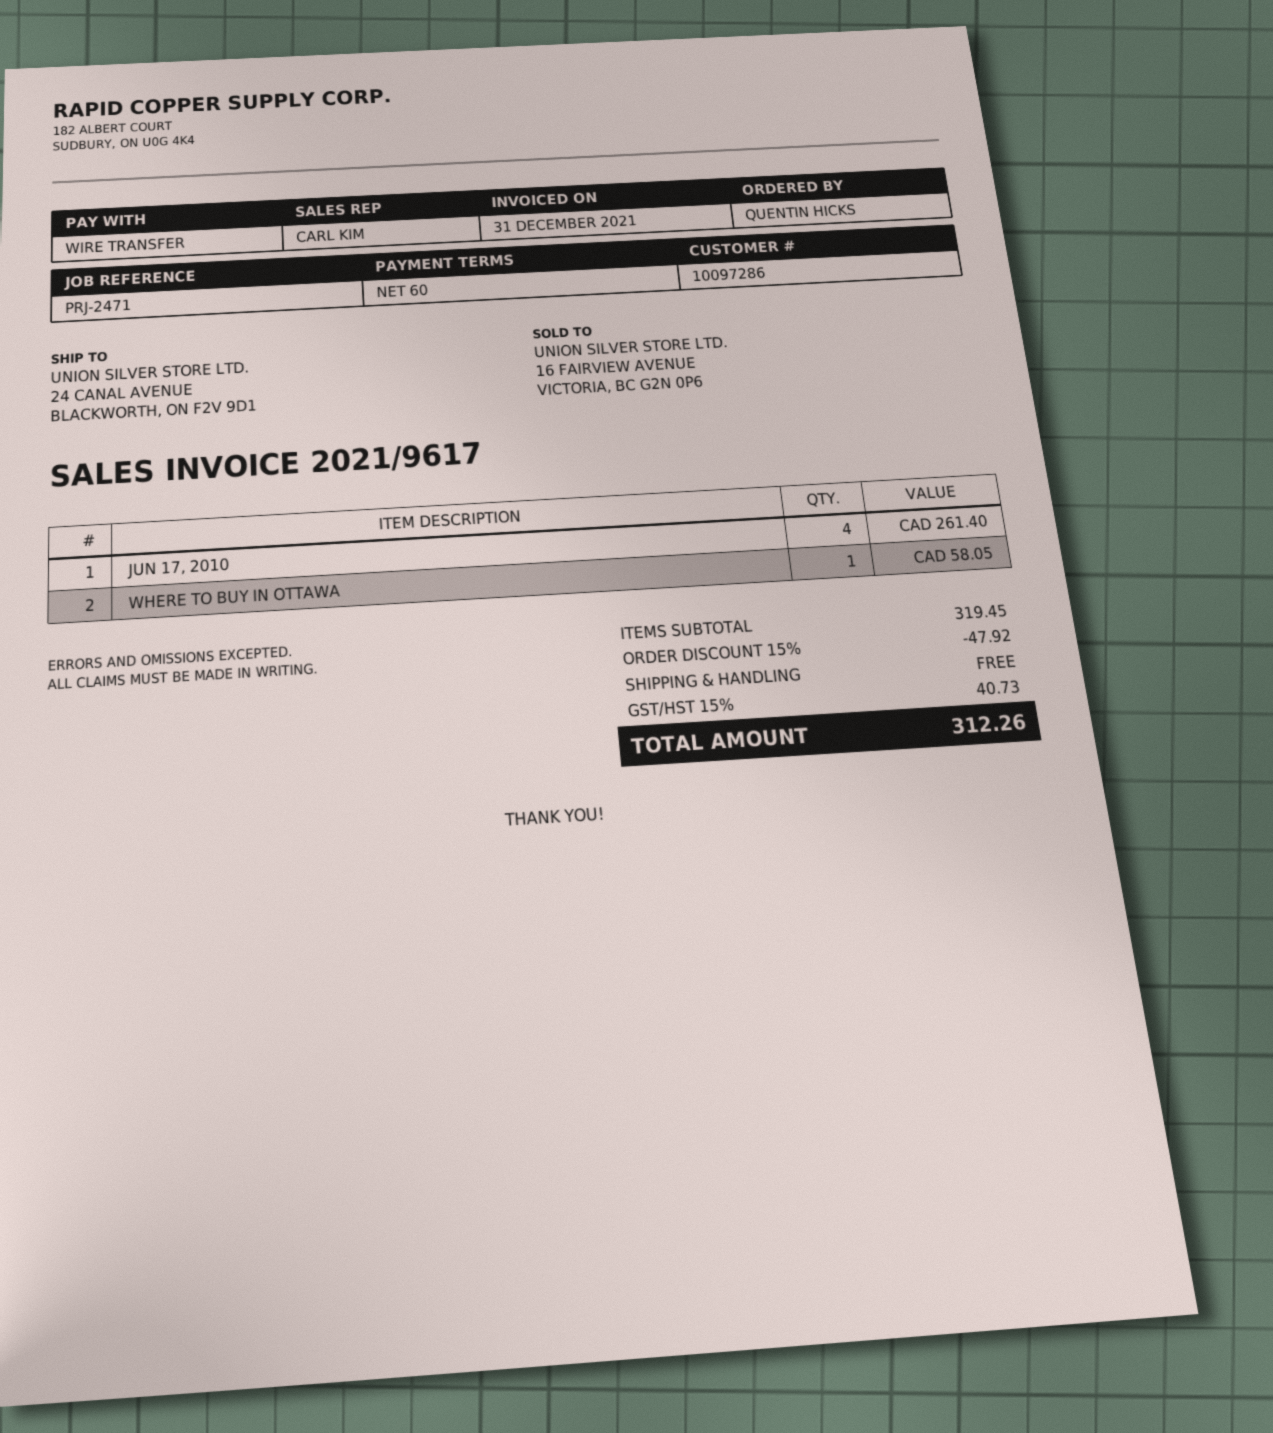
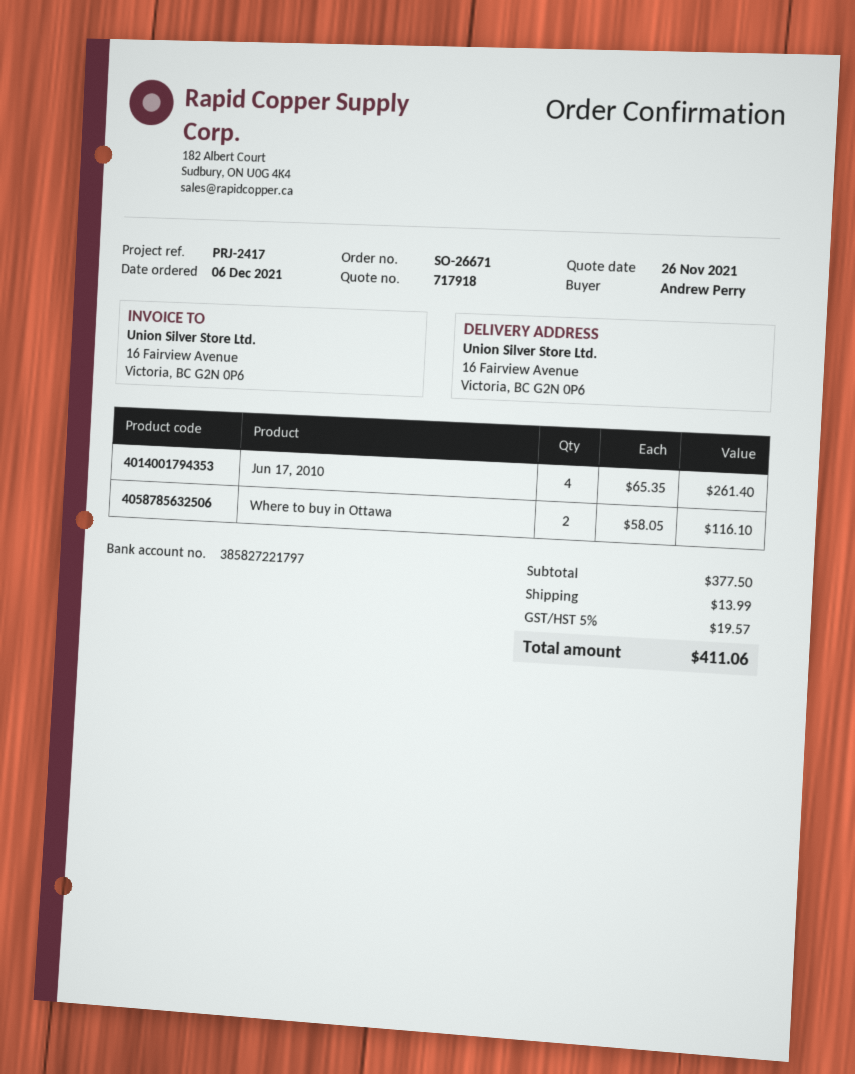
reference: PRJ-2471 -> PRJ-2417
ordered by: QUENTIN HICKS -> Andrew Perry
ship to: 24 CANAL AVENUE, BLACKWORTH, ON F2V 9D1 -> 16 Fairview Avenue, Victoria, BC G2N 0P6
WHERE TO BUY IN OTTAWA: 1 for 58.05 -> 2 for 116.10
subtotal: 319.45 -> 377.50
discount: 15% = 47.92 -> none
shipping: 0.00 -> 13.99
tax: 15% = 40.73 -> 5% = 19.57
total: 312.26 -> 411.06

